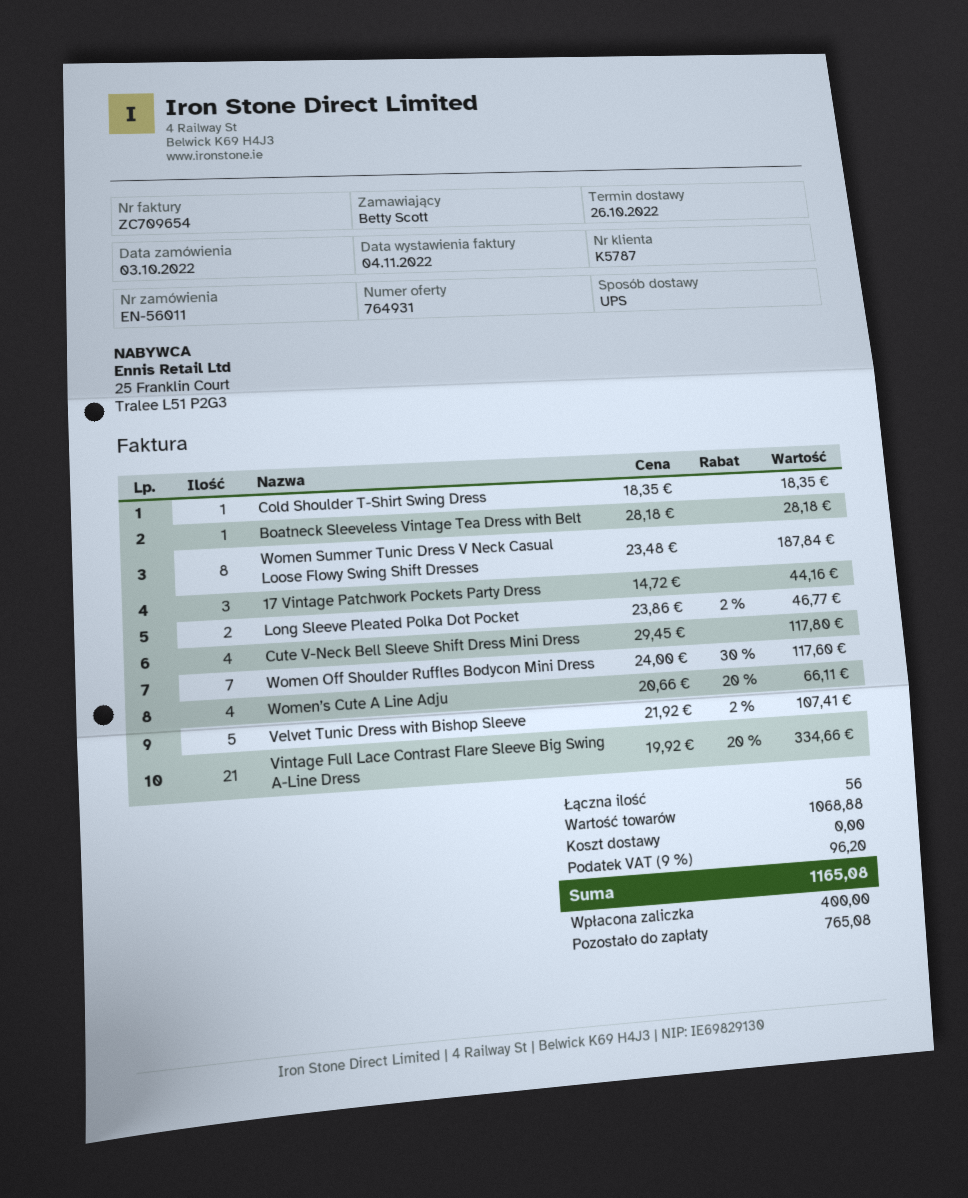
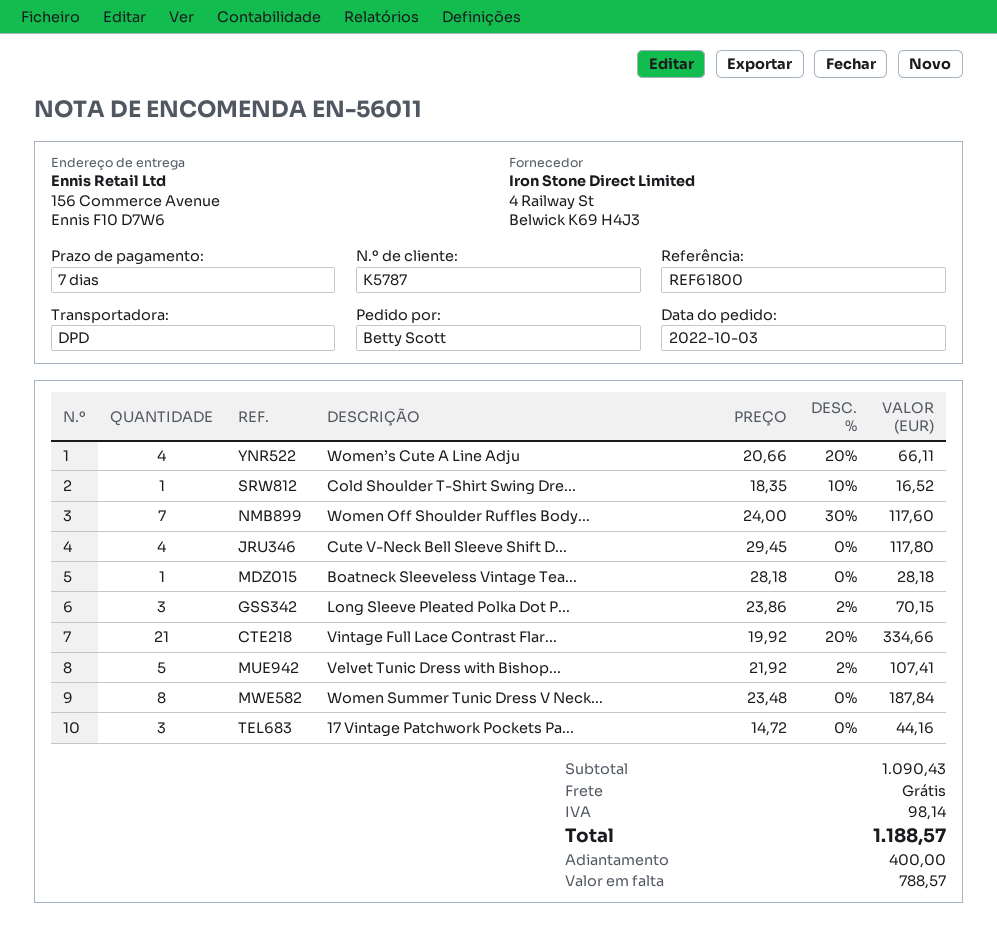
shipping method: UPS -> DPD
Cold Shoulder T-Shirt Swing Dress: 1 x 18.35 = 18.35 -> 1 x 18.35 - 10% = 16.52
Long Sleeve Pleated Polka Dot Pocket: 2 x 23.86 - 2% = 46.77 -> 3 x 23.86 - 2% = 70.15
subtotal: 1068.88 -> 1090.43
tax: 96.20 -> 98.14
total: 1165.08 -> 1188.57
balance: 765.08 -> 788.57

